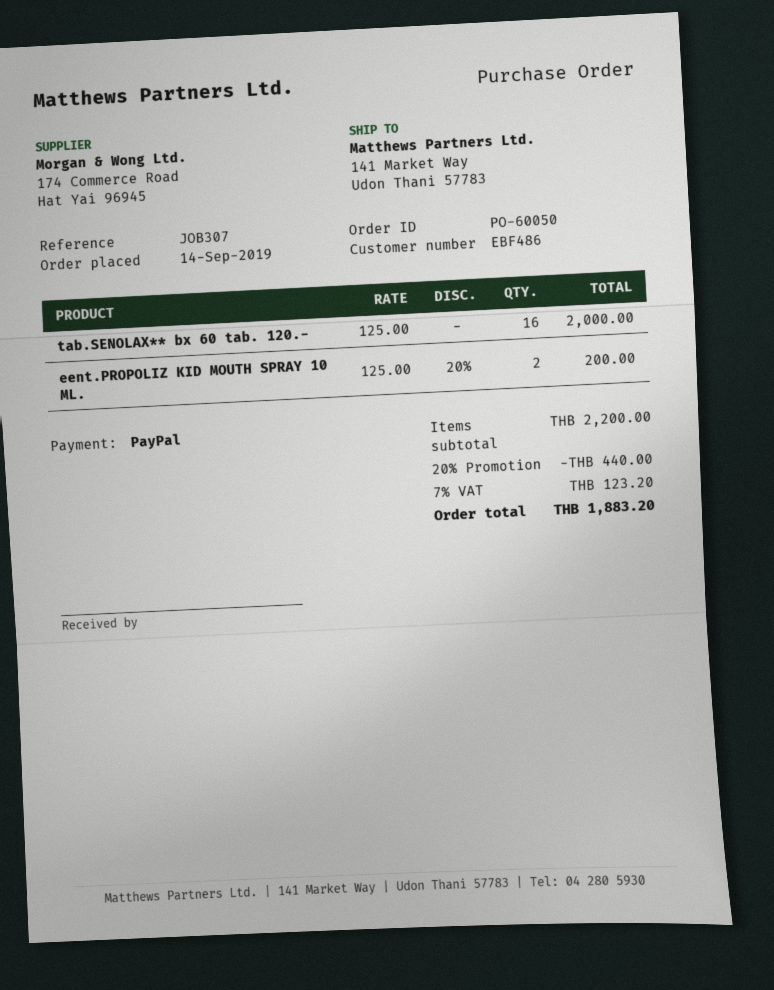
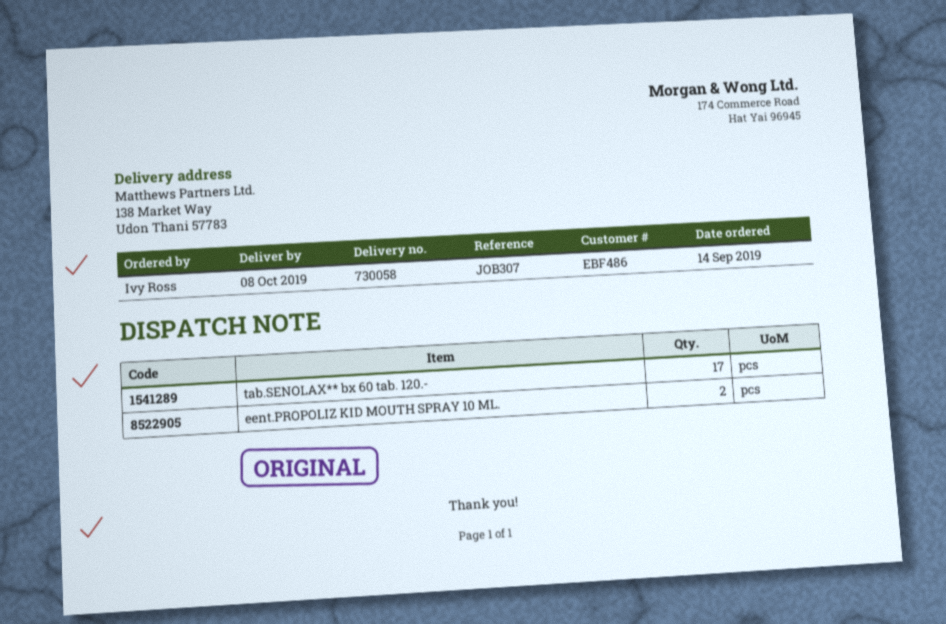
ship to: 141 Market Way, Udon Thani 57783 -> 138 Market Way, Udon Thani 57783
tab.SENOLAX** bx 60 tab. 120.-: 16 -> 17

